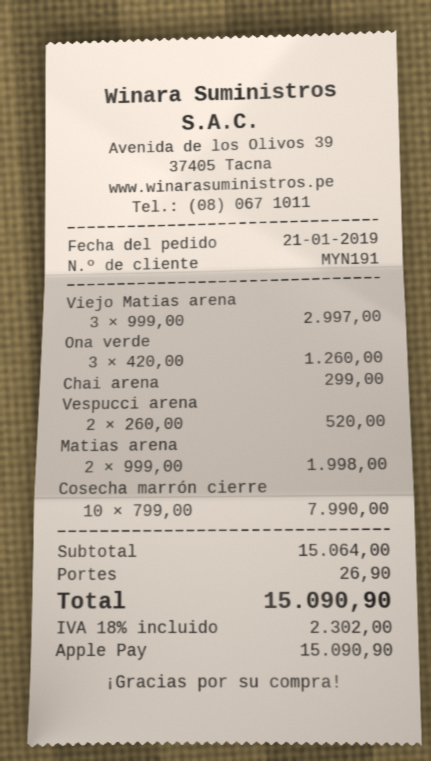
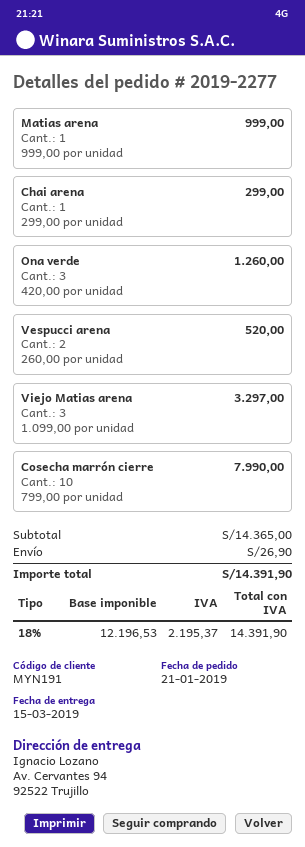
Viejo Matias arena: 3 x 999.00 = 2997.00 -> 3 x 1099.00 = 3297.00
Matias arena: 2 x 999.00 = 1998.00 -> 1 x 999.00 = 999.00
subtotal: 15064.00 -> 14365.00
tax: 18% = 2302.00 -> 18% = 2195.37
total: 15090.90 -> 14391.90

